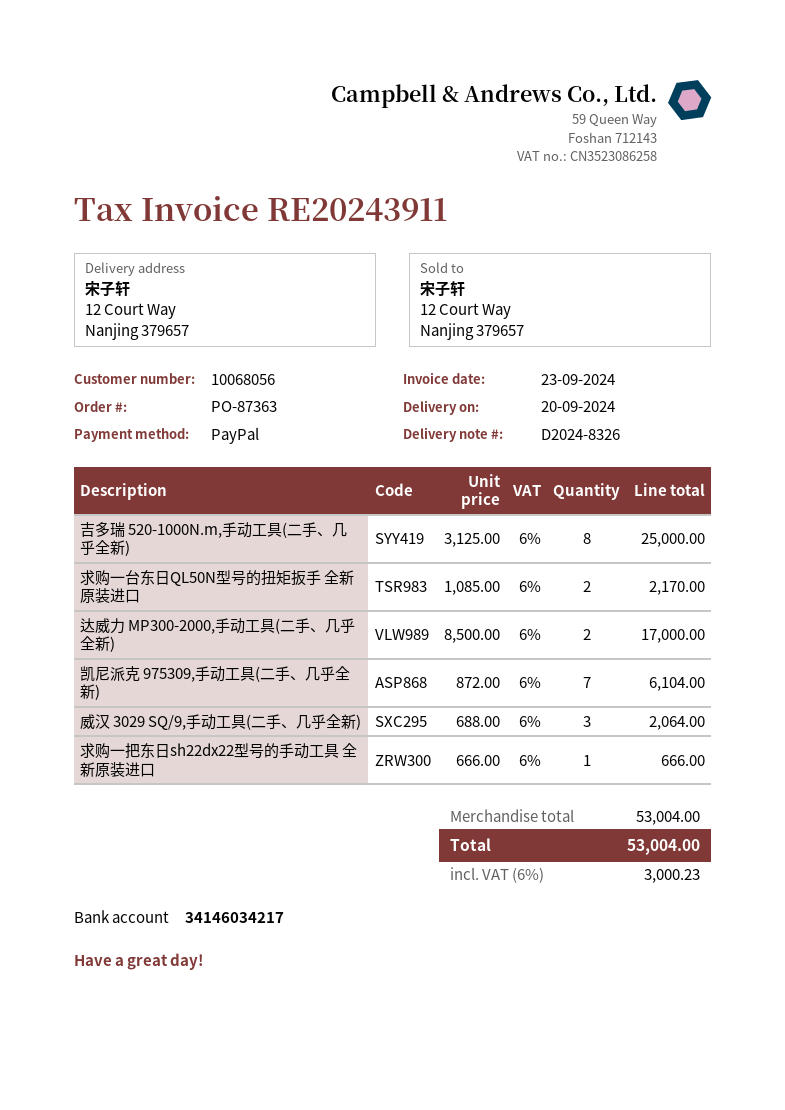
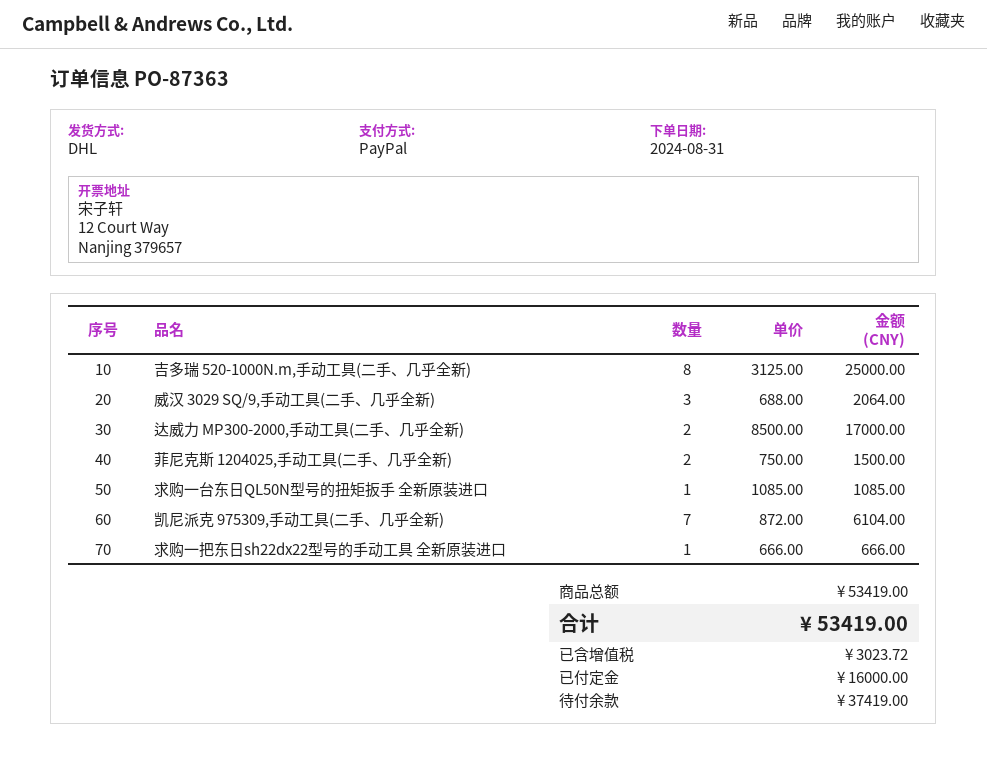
求购一台东日QL50N型号的扭矩扳手 全新原装进口: 2 x 1085.00 = 2170.00 -> 1 x 1085.00 = 1085.00
菲尼克斯 1204025,手动工具(二手、几乎全新): none -> 2 x 750.00 = 1500.00
subtotal: 53004.00 -> 53419.00
tax: 3000.23 -> 3023.72
total: 53004.00 -> 53419.00

